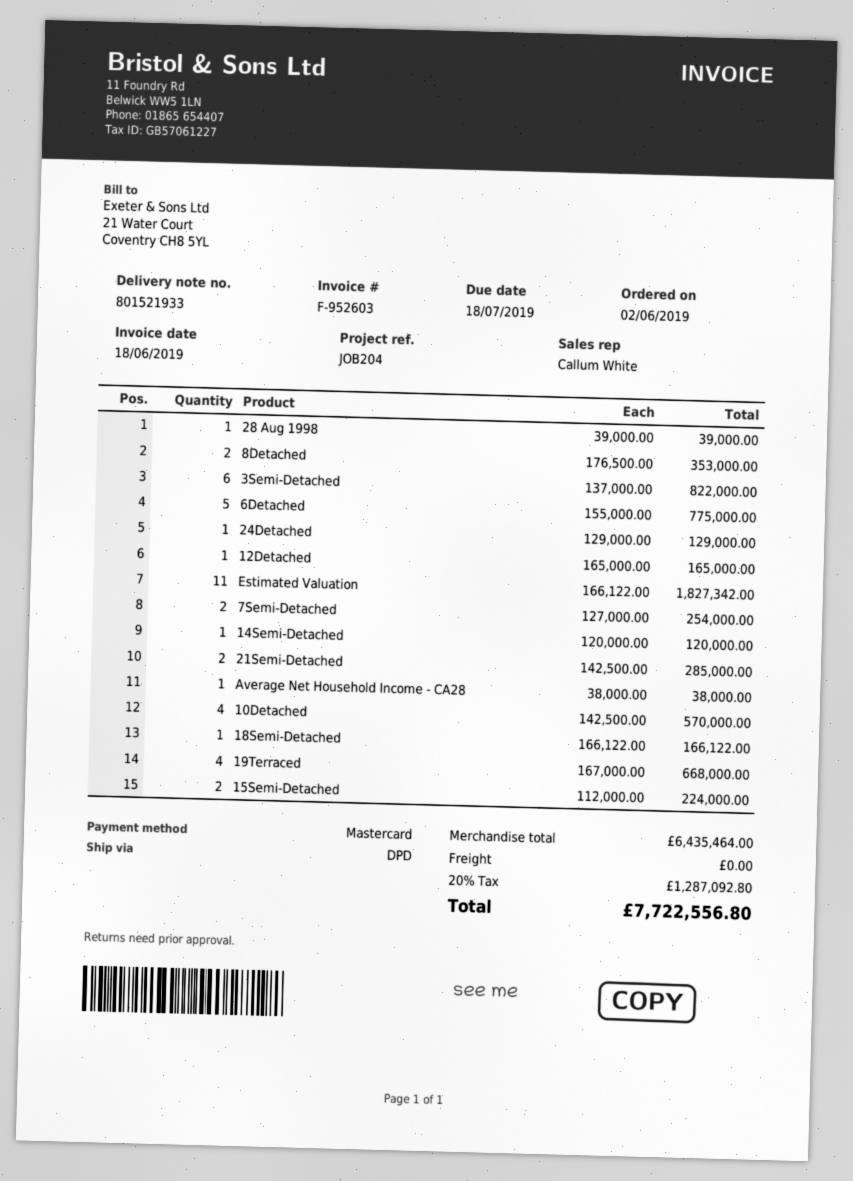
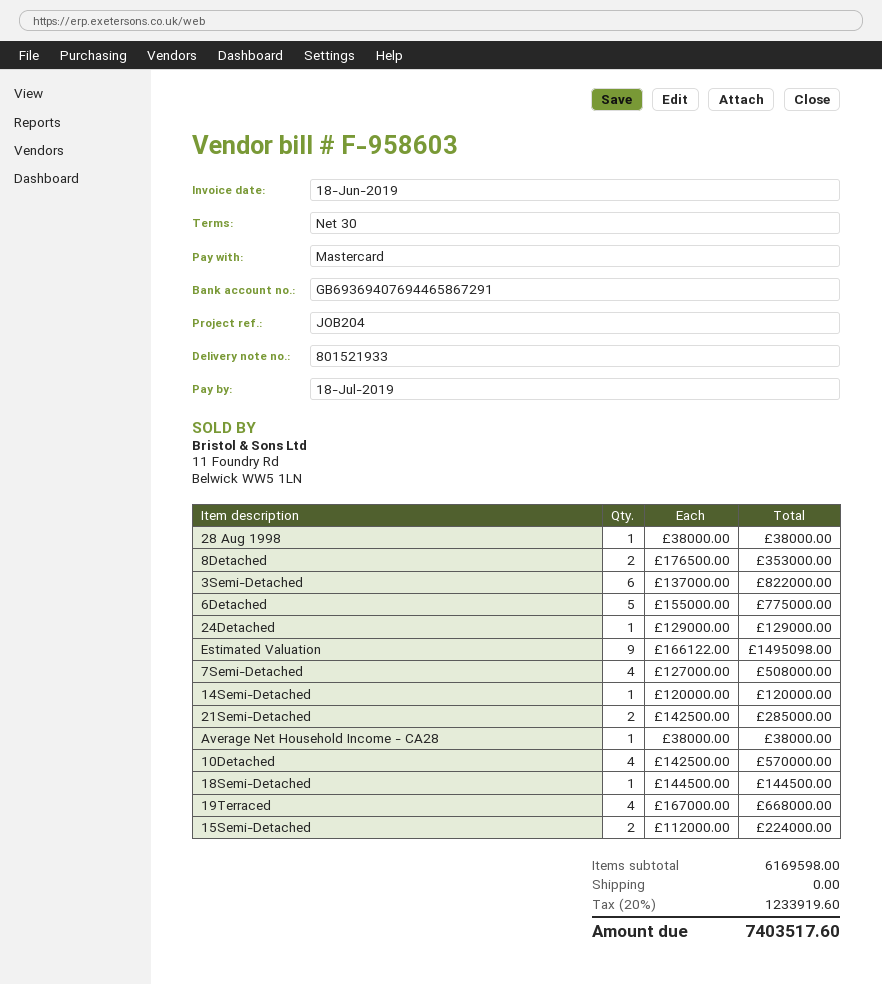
invoice number: F-952603 -> F-958603
28 Aug 1998: 1 x 39000.00 = 39000.00 -> 1 x 38000.00 = 38000.00
12Detached: 1 x 165000.00 = 165000.00 -> none
Estimated Valuation: 11 x 166122.00 = 1827342.00 -> 9 x 166122.00 = 1495098.00
7Semi-Detached: 2 x 127000.00 = 254000.00 -> 4 x 127000.00 = 508000.00
18Semi-Detached: 1 x 166122.00 = 166122.00 -> 1 x 144500.00 = 144500.00
subtotal: 6435464.00 -> 6169598.00
tax: 20% = 1287092.80 -> 20% = 1233919.60
total: 7722556.80 -> 7403517.60

